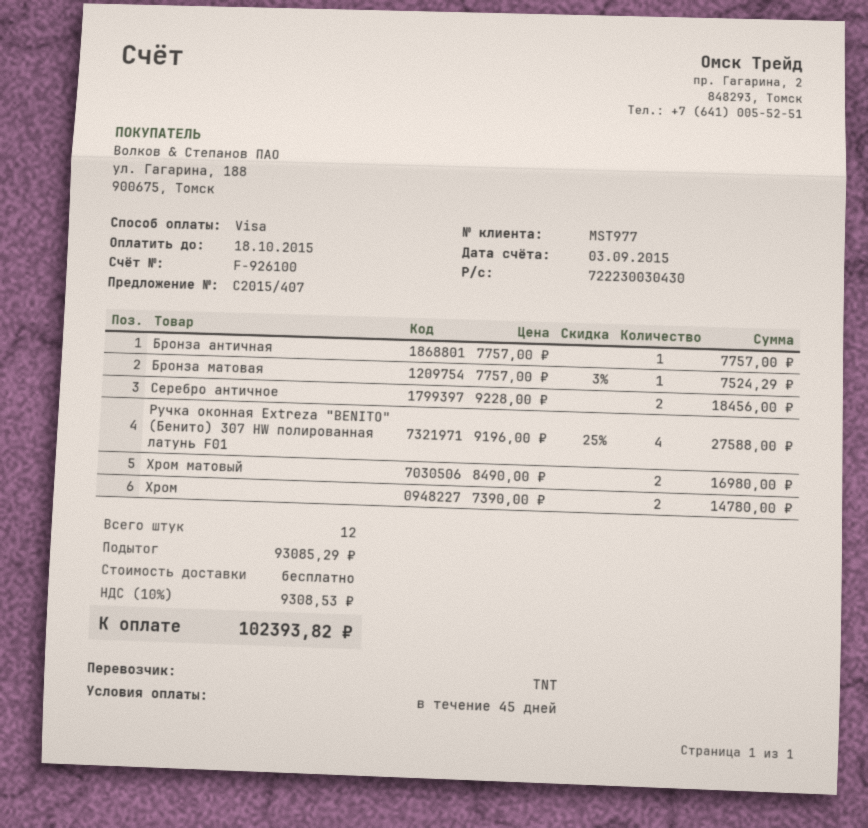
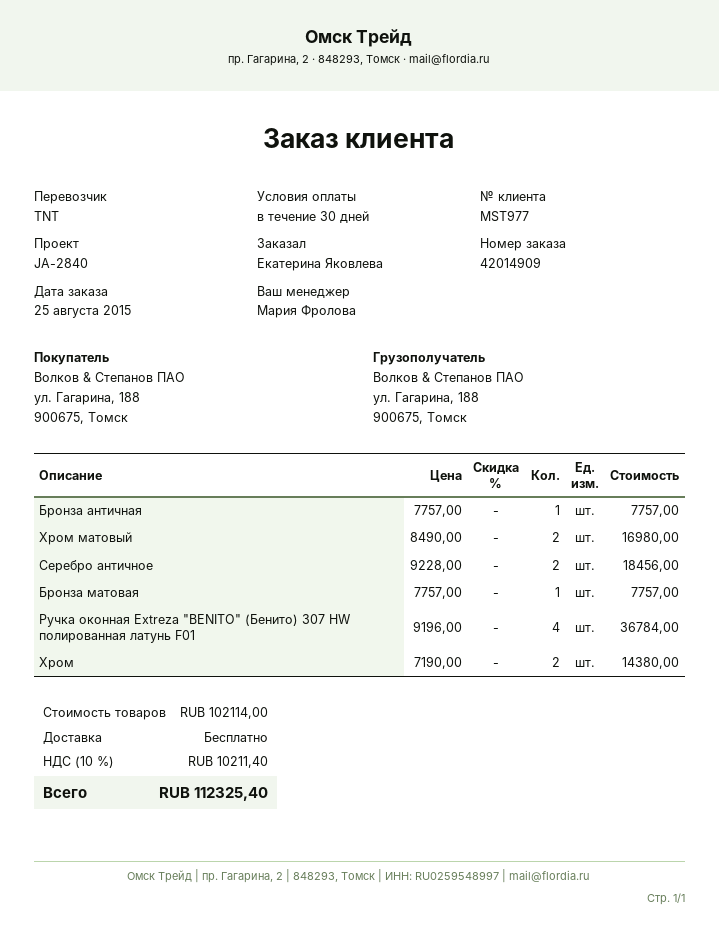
payment terms: 45 days -> 30 days
Бронза матовая: 1 x 7757.00 - 3% = 7524.29 -> 1 x 7757.00 = 7757.00
Ручка оконная Extreza "BENITO" (Бенито) 307 HW полированная латунь F01: 4 x 9196.00 - 25% = 27588.00 -> 4 x 9196.00 = 36784.00
Хром: 2 x 7390.00 = 14780.00 -> 2 x 7190.00 = 14380.00
subtotal: 93085.29 -> 102114.00
tax: 10% = 9308.53 -> 10% = 10211.40
total: 102393.82 -> 112325.40

